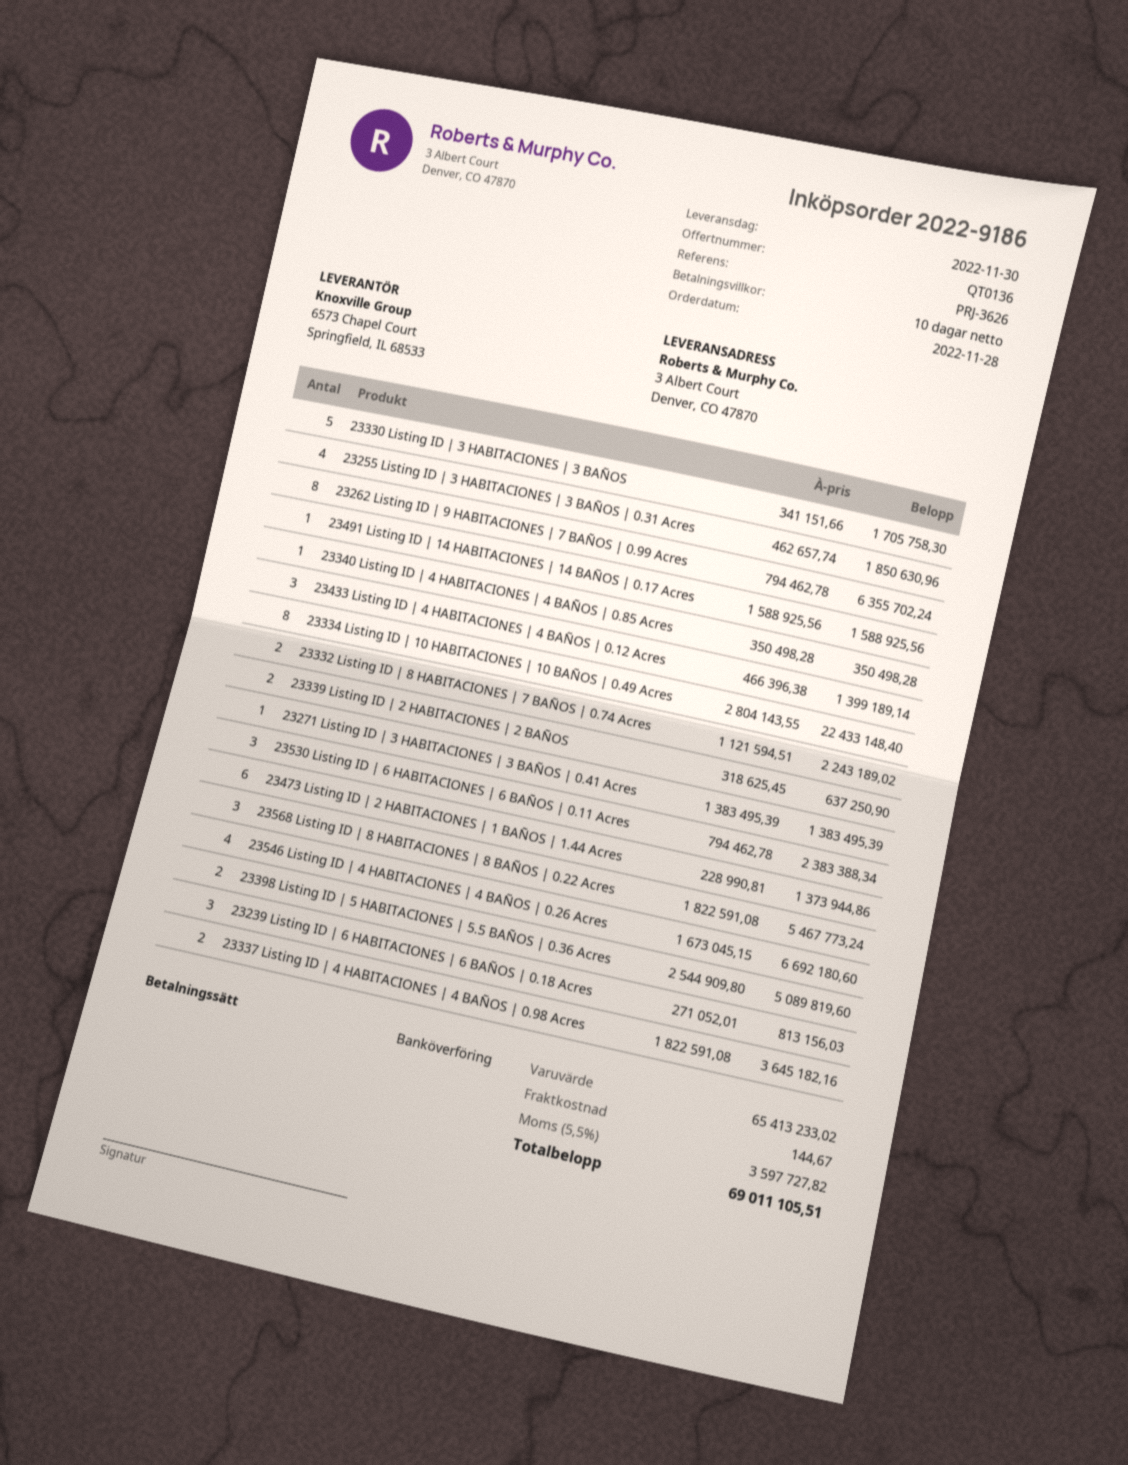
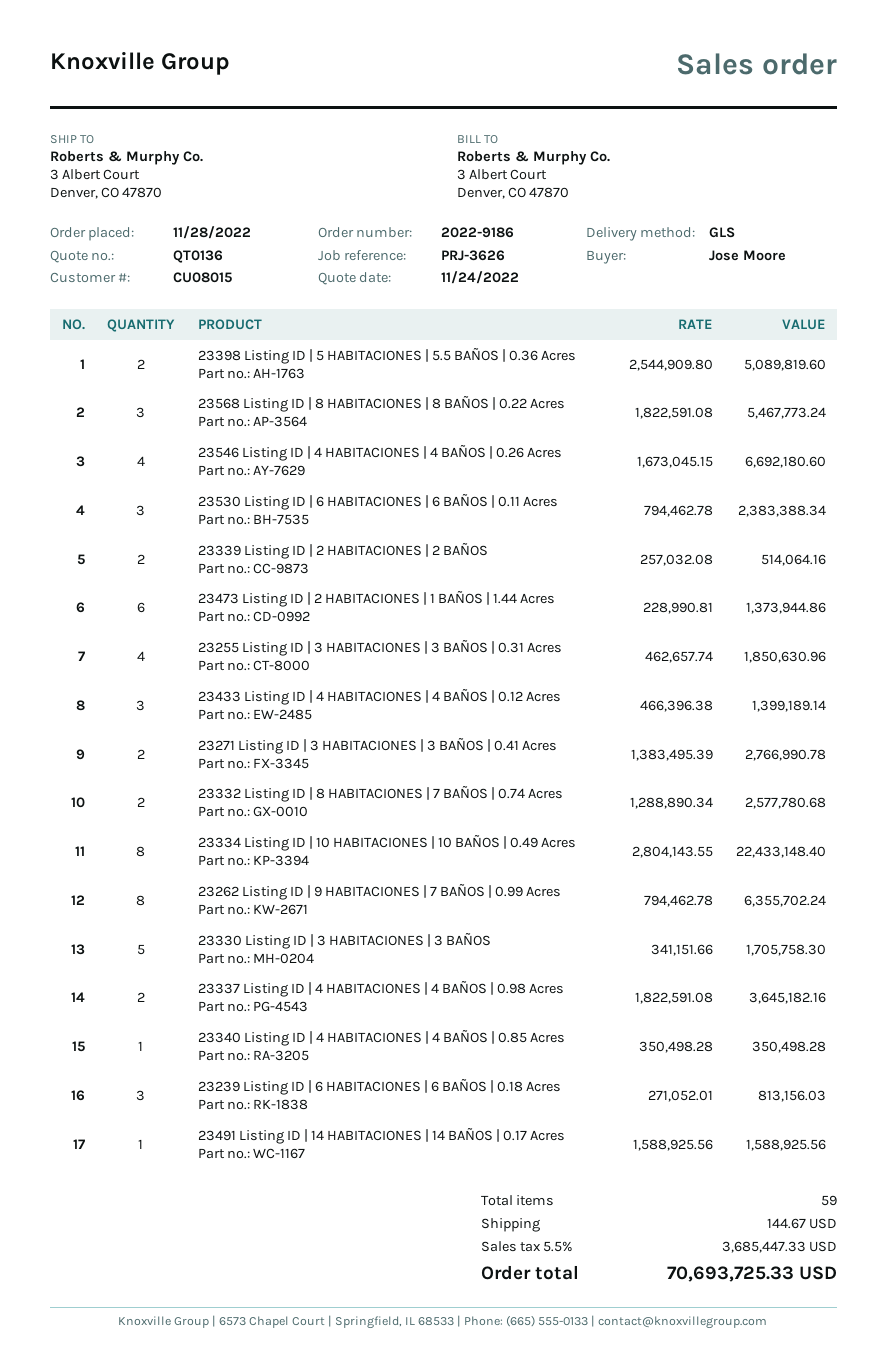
23332 Listing ID | 8 HABITACIONES | 7 BAÑOS | 0.74 Acres: 2 x 1121594.51 = 2243189.02 -> 2 x 1288890.34 = 2577780.68
23339 Listing ID | 2 HABITACIONES | 2 BAÑOS: 2 x 318625.45 = 637250.90 -> 2 x 257032.08 = 514064.16
23271 Listing ID | 3 HABITACIONES | 3 BAÑOS | 0.41 Acres: 1 x 1383495.39 = 1383495.39 -> 2 x 1383495.39 = 2766990.78
tax: 5.5% = 3597727.82 -> 5.5% = 3685447.33
total: 69011105.51 -> 70693725.33

